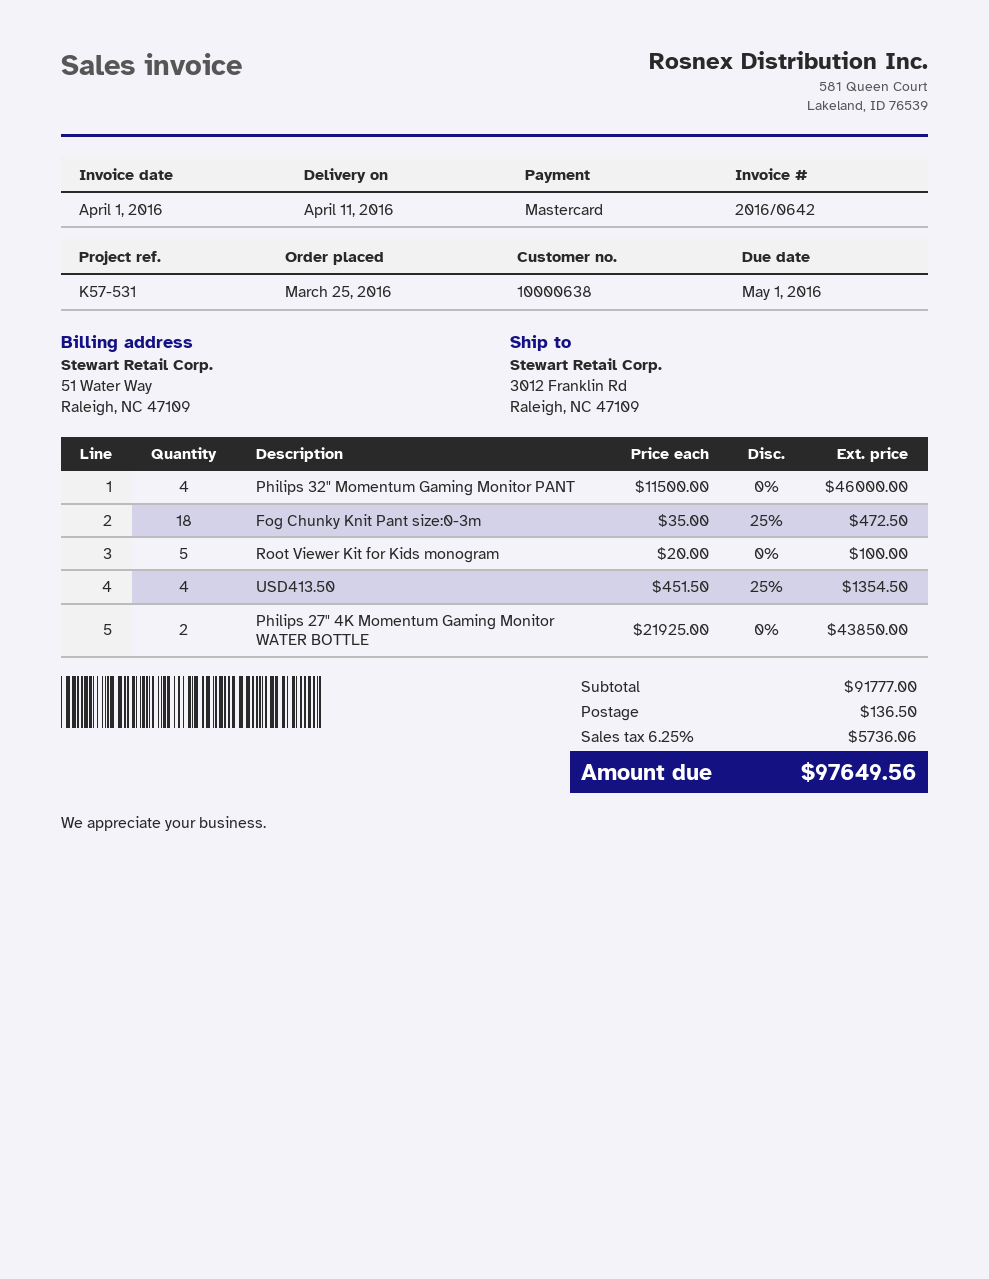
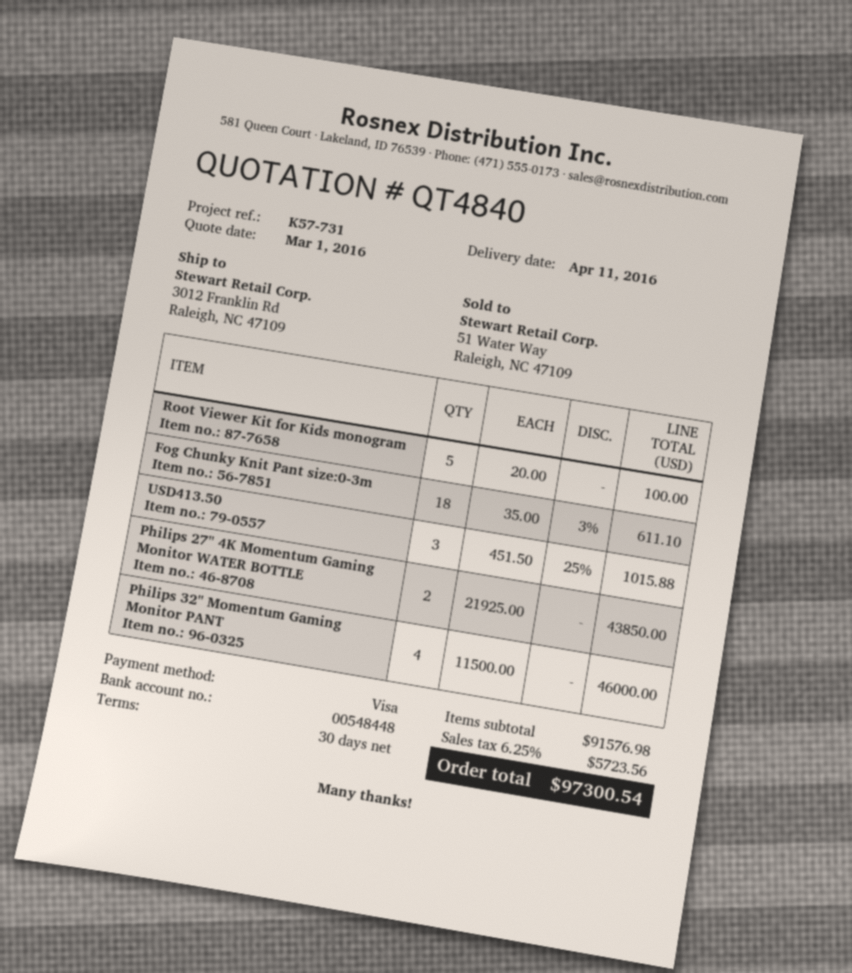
reference: K57-531 -> K57-731
payment method: Mastercard -> Visa
Fog Chunky Knit Pant size:0-3m: 18 x 35.00 - 25% = 472.50 -> 18 x 35.00 - 3% = 611.10
USD413.50: 4 x 451.50 - 25% = 1354.50 -> 3 x 451.50 - 25% = 1015.88
subtotal: 91777.00 -> 91576.98
shipping: 136.50 -> none
tax: 6.25% = 5736.06 -> 6.25% = 5723.56
total: 97649.56 -> 97300.54

